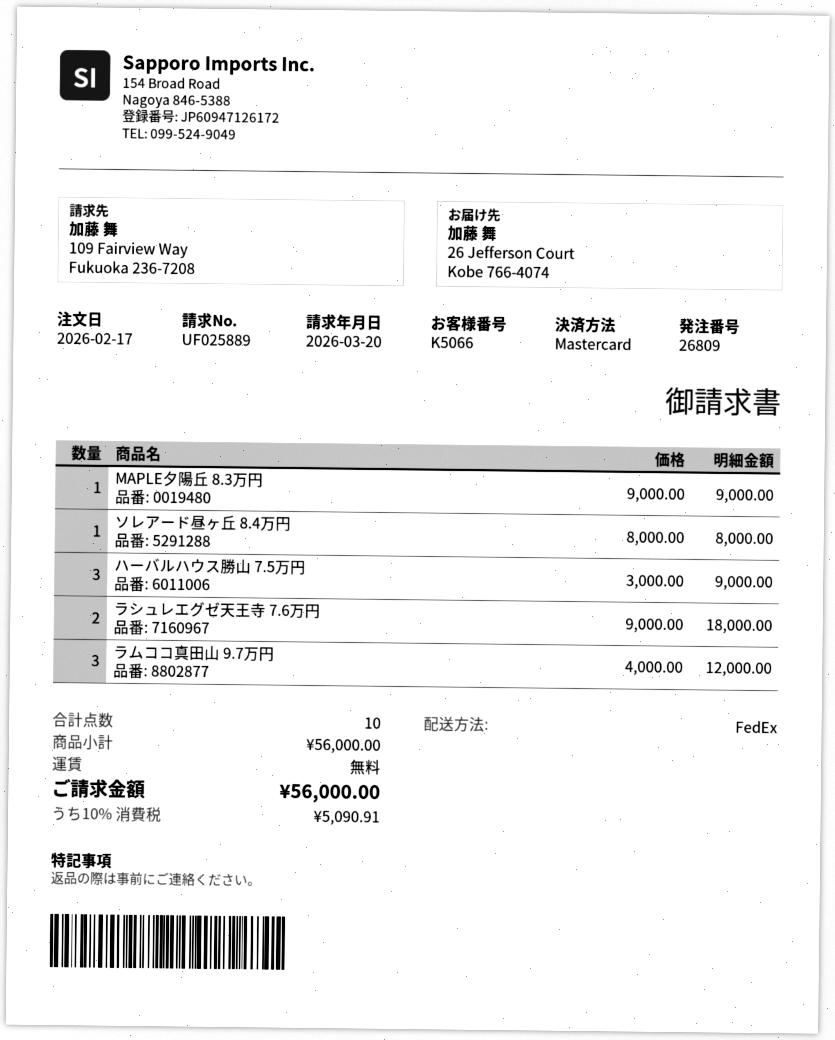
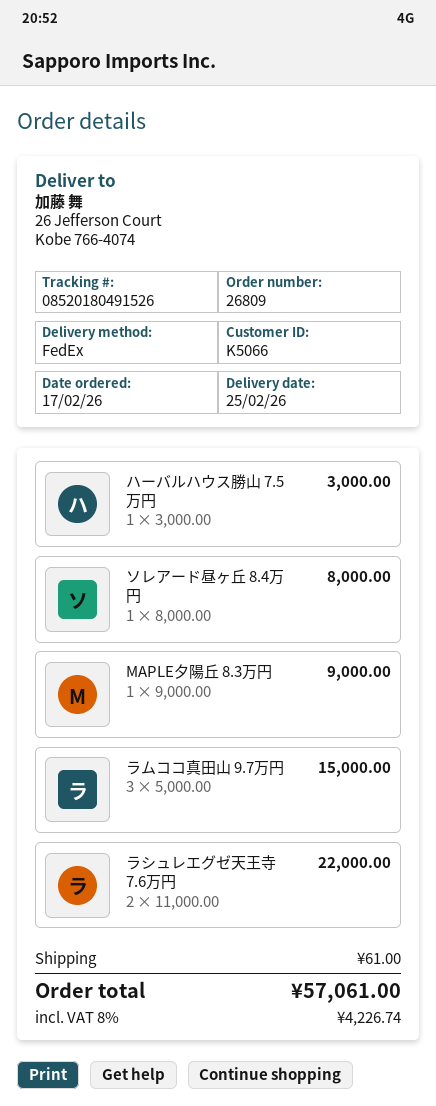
ハーバルハウス勝山 7.5万円: 3 x 3000.00 = 9000.00 -> 1 x 3000.00 = 3000.00
ラシュレエグゼ天王寺 7.6万円: 2 x 9000.00 = 18000.00 -> 2 x 11000.00 = 22000.00
ラムココ真田山 9.7万円: 3 x 4000.00 = 12000.00 -> 3 x 5000.00 = 15000.00
shipping: 0.00 -> 61.00
tax: 10% = 5090.91 -> 8% = 4226.74
total: 56000.00 -> 57061.00

